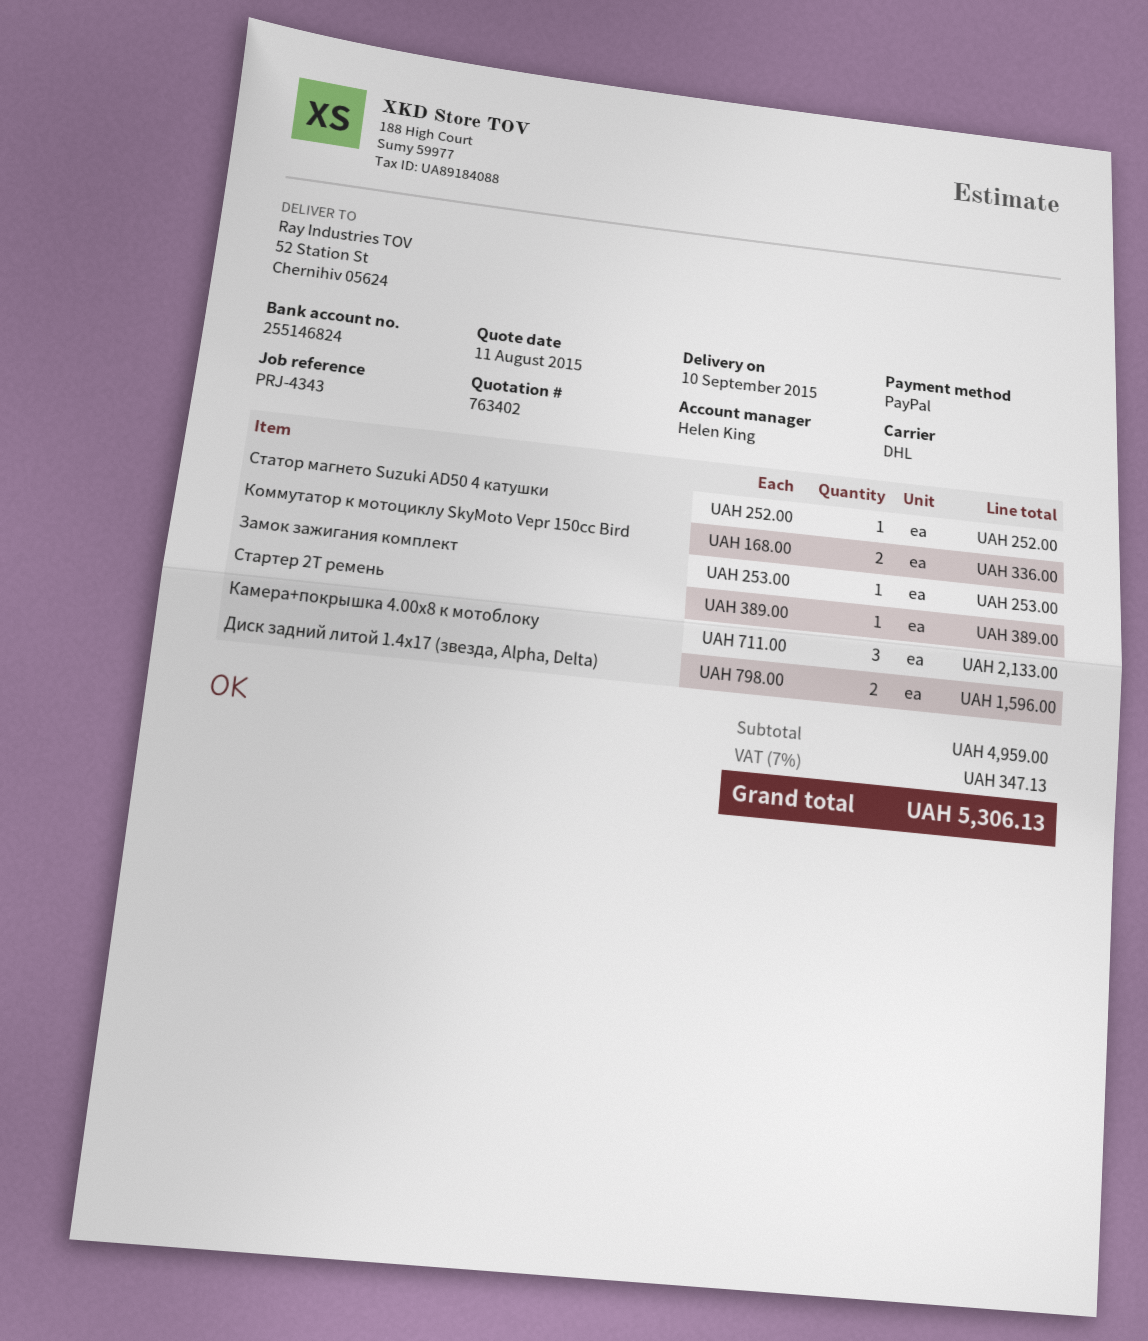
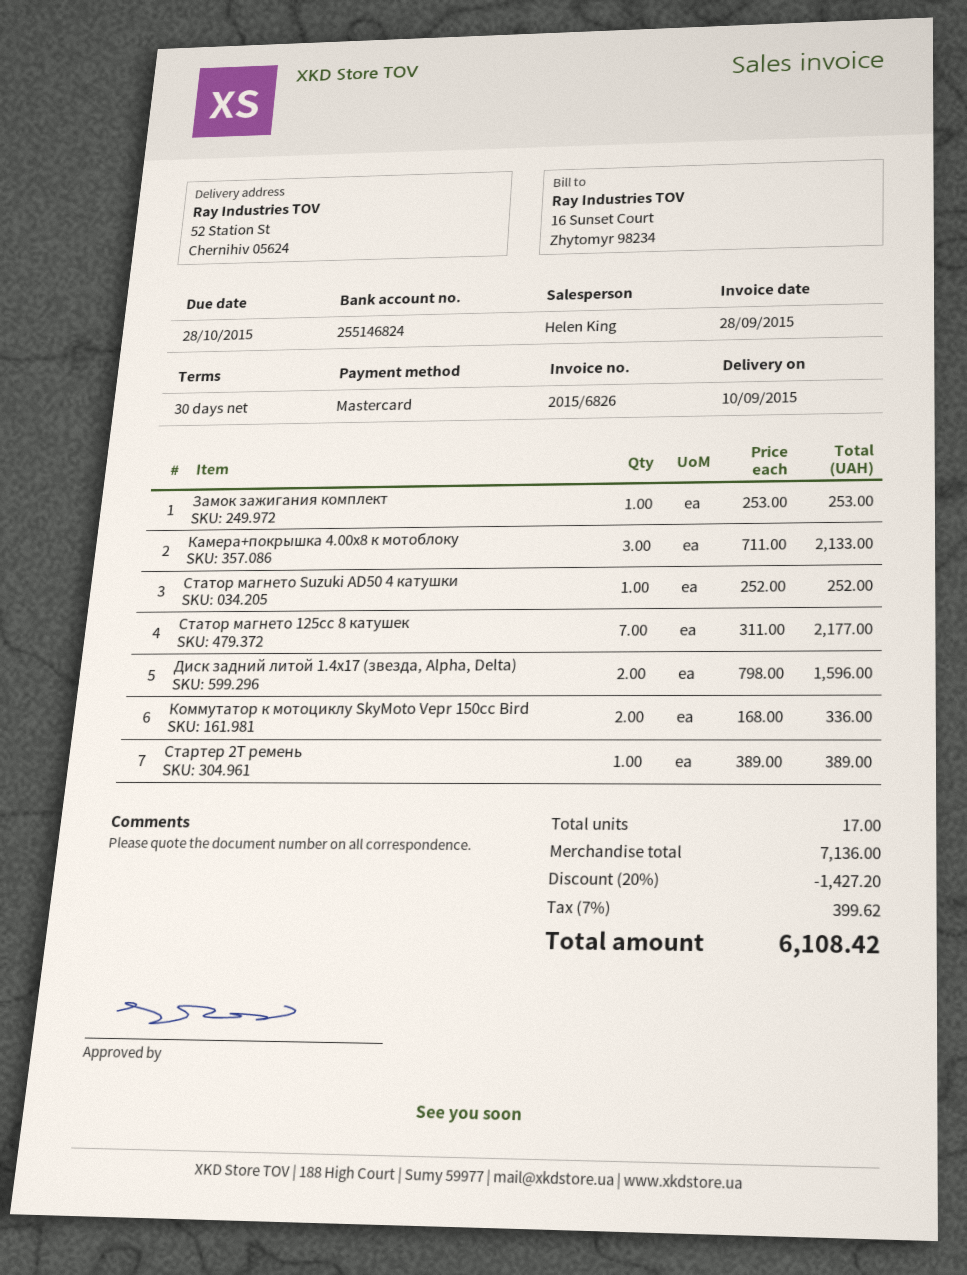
payment method: PayPal -> Mastercard
Статор магнето 125сс 8 катушек: none -> 7 x 311.00 = 2177.00
subtotal: 4959.00 -> 7136.00
discount: none -> 20% = 1427.20
tax: 7% = 347.13 -> 7% = 399.62
total: 5306.13 -> 6108.42

